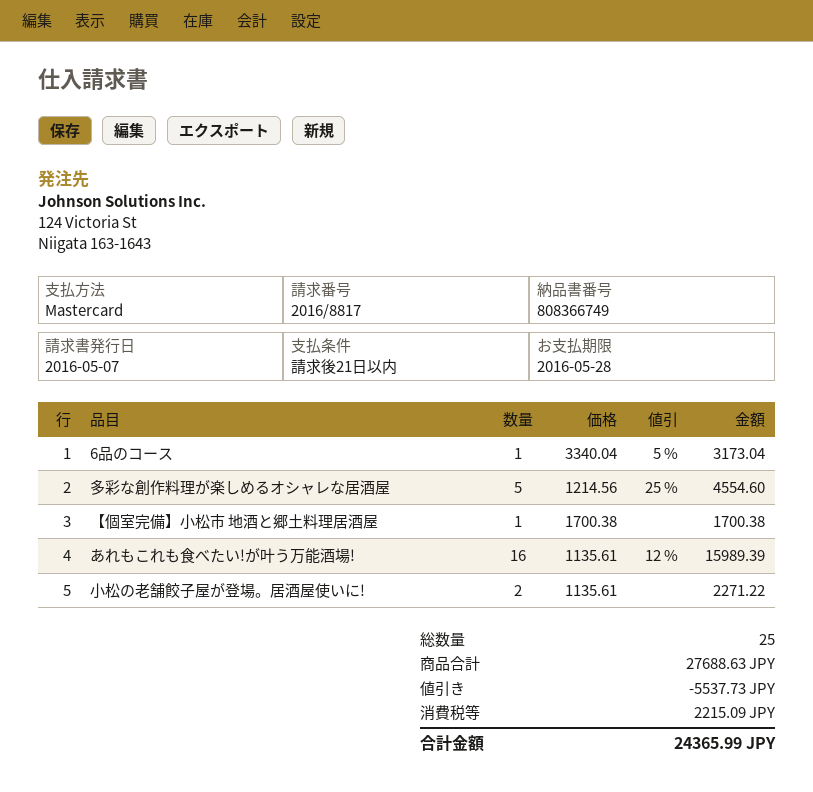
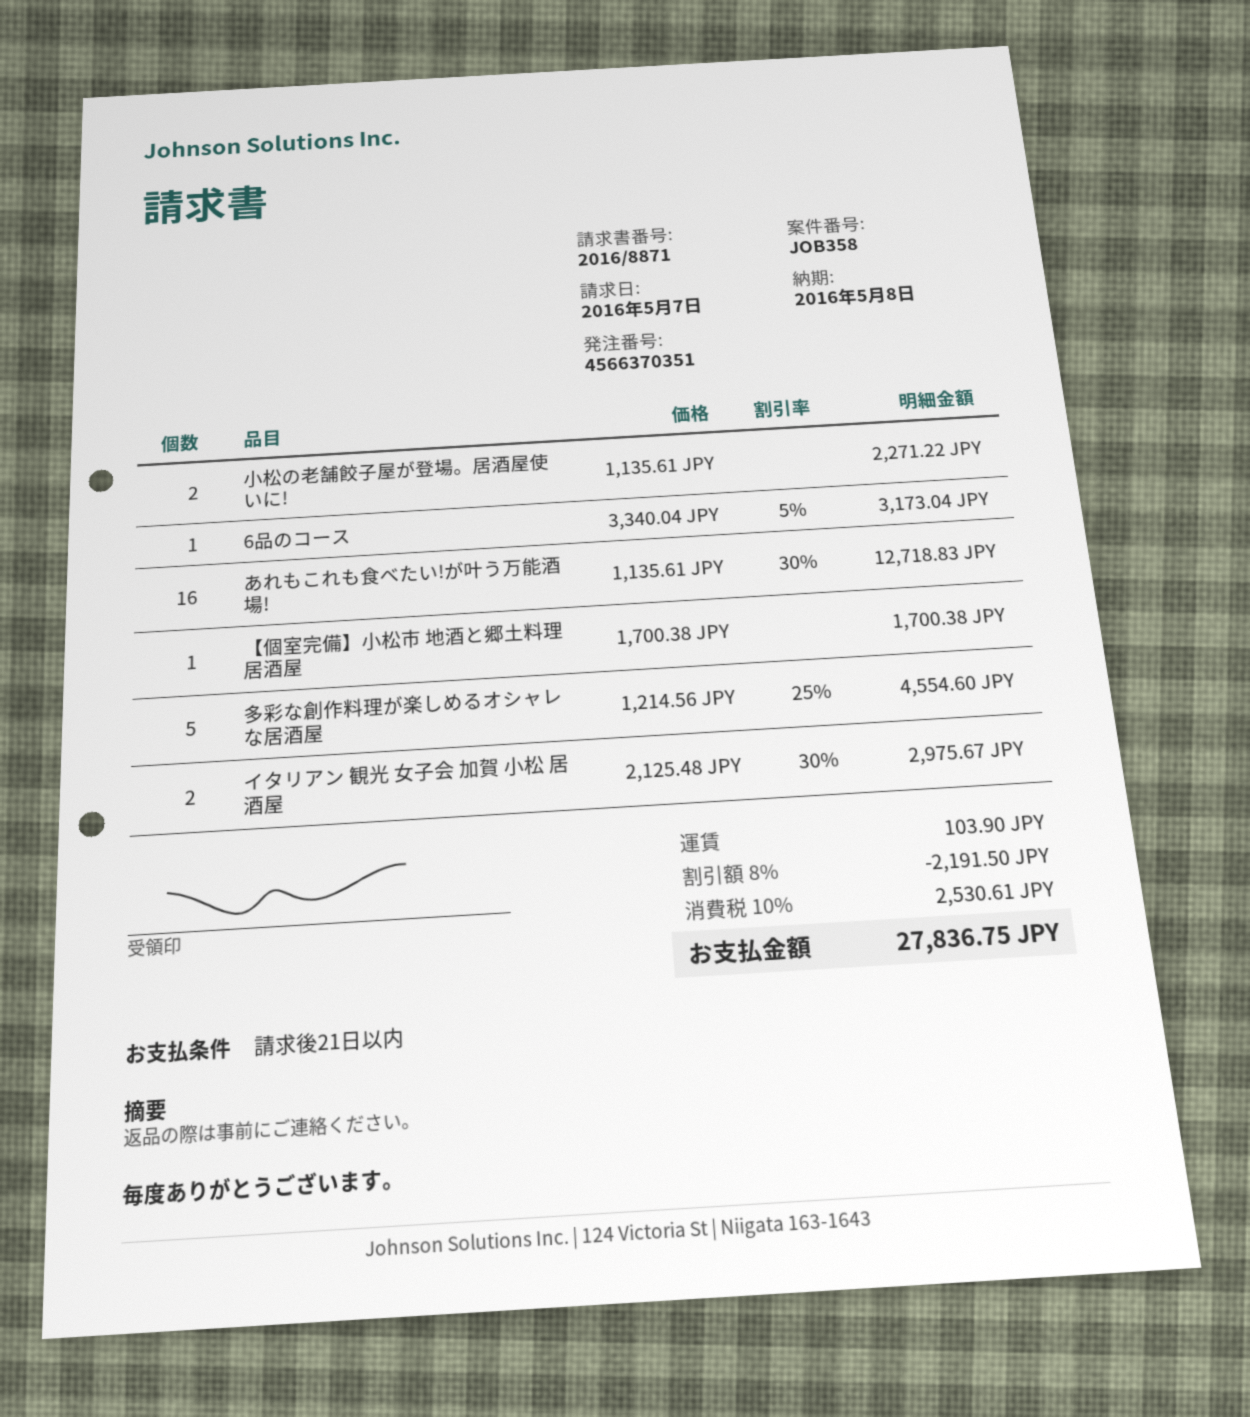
invoice number: 2016/8817 -> 2016/8871
あれもこれも食べたい!が叶う万能酒場!: 16 x 1135.61 - 12% = 15989.39 -> 16 x 1135.61 - 30% = 12718.83
イタリアン 観光 女子会 加賀 小松 居酒屋: none -> 2 x 2125.48 - 30% = 2975.67
discount: 5537.73 -> 2191.50
shipping: none -> 103.90
tax: 2215.09 -> 2530.61
total: 24365.99 -> 27836.75

